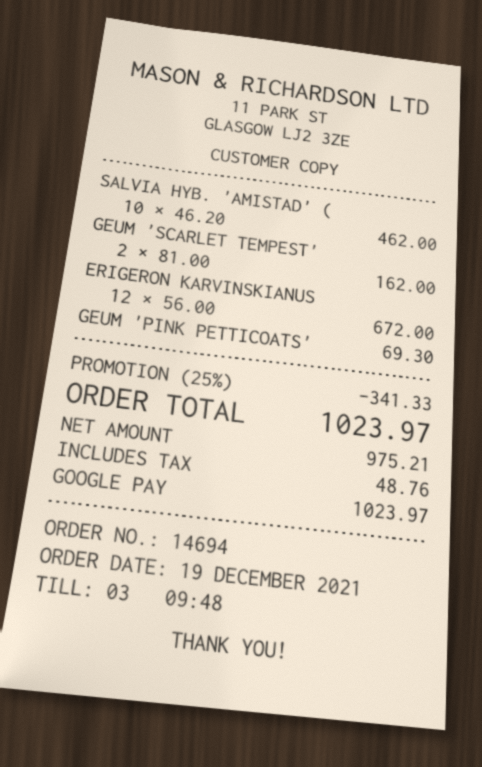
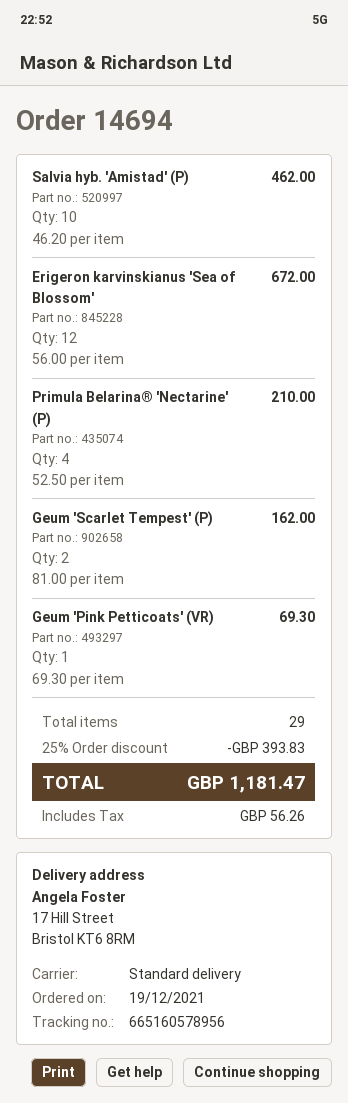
Primula Belarina® 'Nectarine' (P): none -> 4 x 52.50 = 210.00
discount: 25% = 341.33 -> 25% = 393.83
tax: 48.76 -> 56.26
total: 1023.97 -> 1181.47

